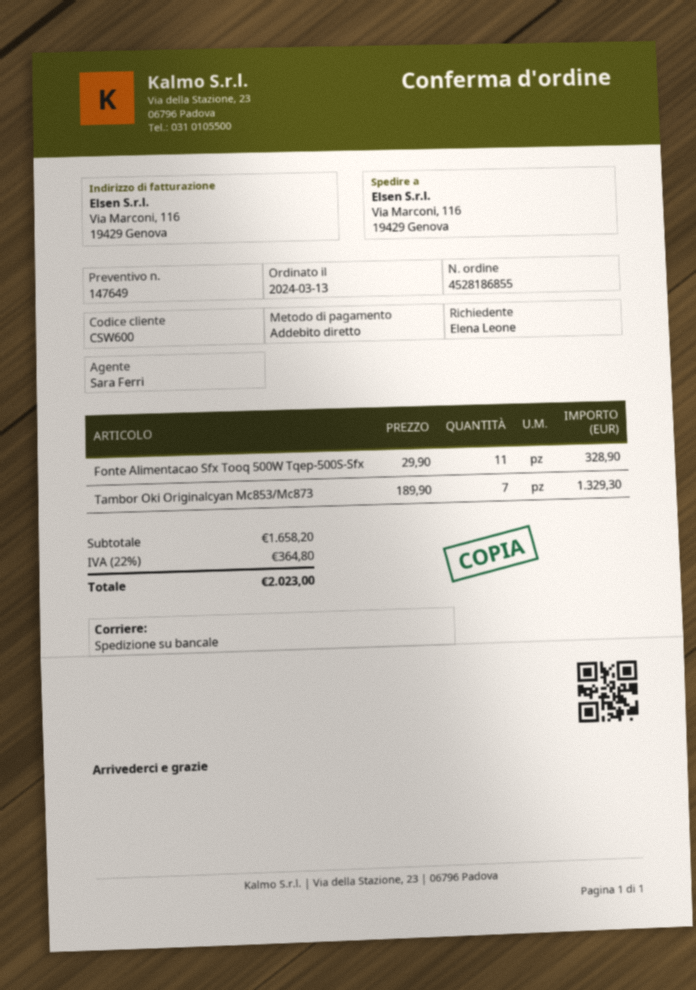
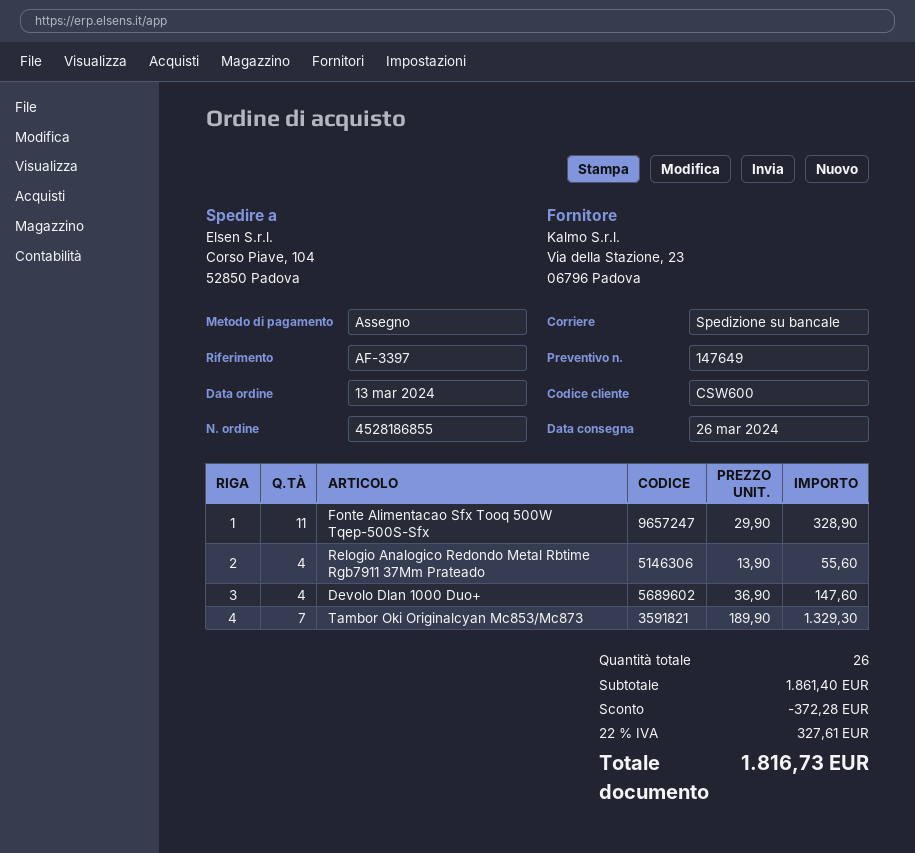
payment method: direct debit -> cheque
ship to: Via Marconi, 116, 19429 Genova -> Corso Piave, 104, 52850 Padova
Relogio Analogico Redondo Metal Rbtime Rgb7911 37Mm Prateado: none -> 4 x 13.90 = 55.60
Devolo Dlan 1000 Duo+: none -> 4 x 36.90 = 147.60
subtotal: 1658.20 -> 1861.40
discount: none -> 372.28
tax: 22% = 364.80 -> 22% = 327.61
total: 2023.00 -> 1816.73

